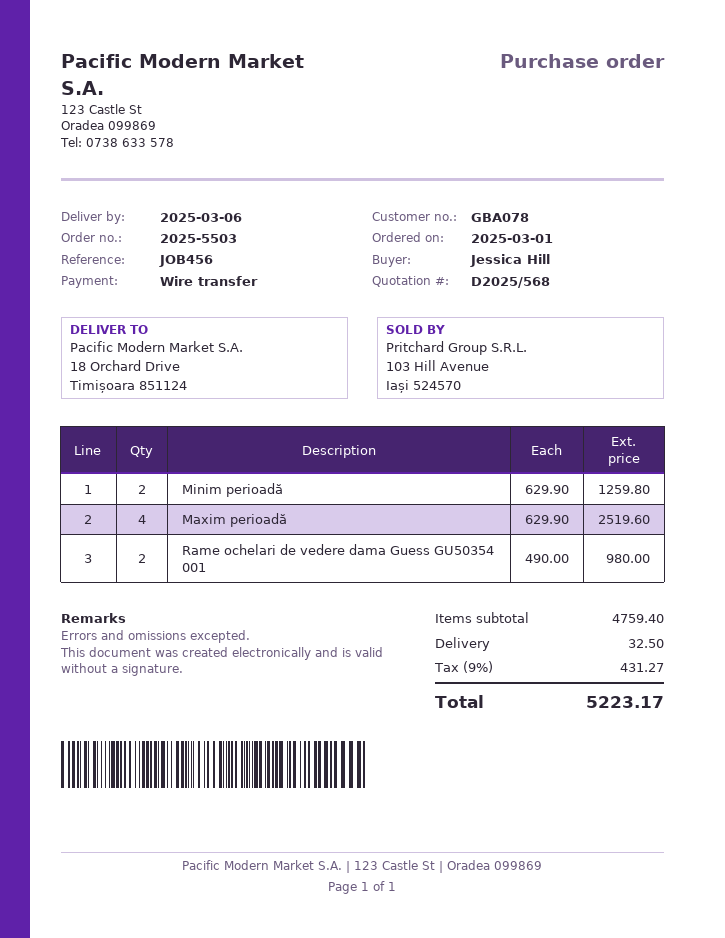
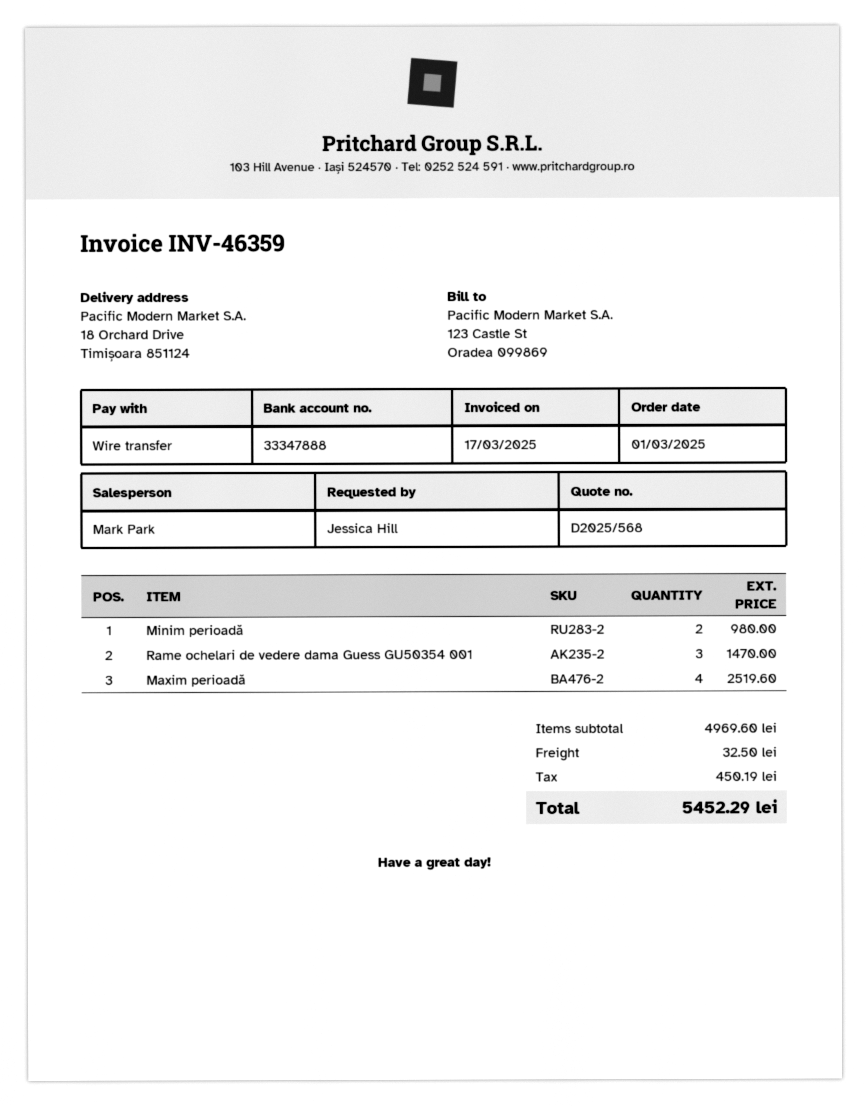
Minim perioadă: 2 for 1259.80 -> 2 for 980.00
Rame ochelari de vedere dama Guess GU50354 001: 2 for 980.00 -> 3 for 1470.00
subtotal: 4759.40 -> 4969.60
tax: 431.27 -> 450.19
total: 5223.17 -> 5452.29

